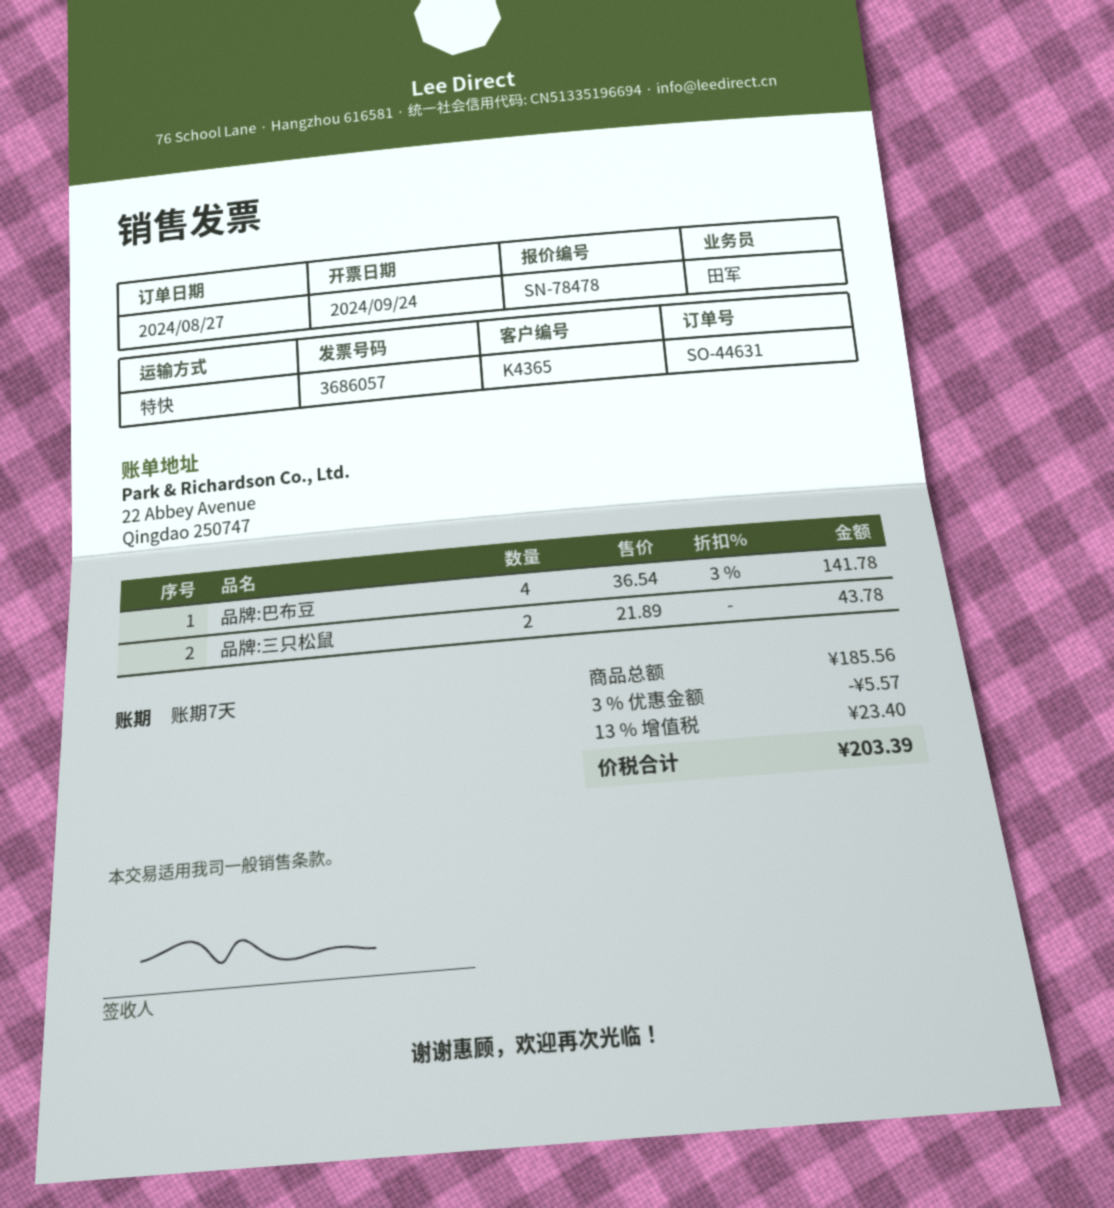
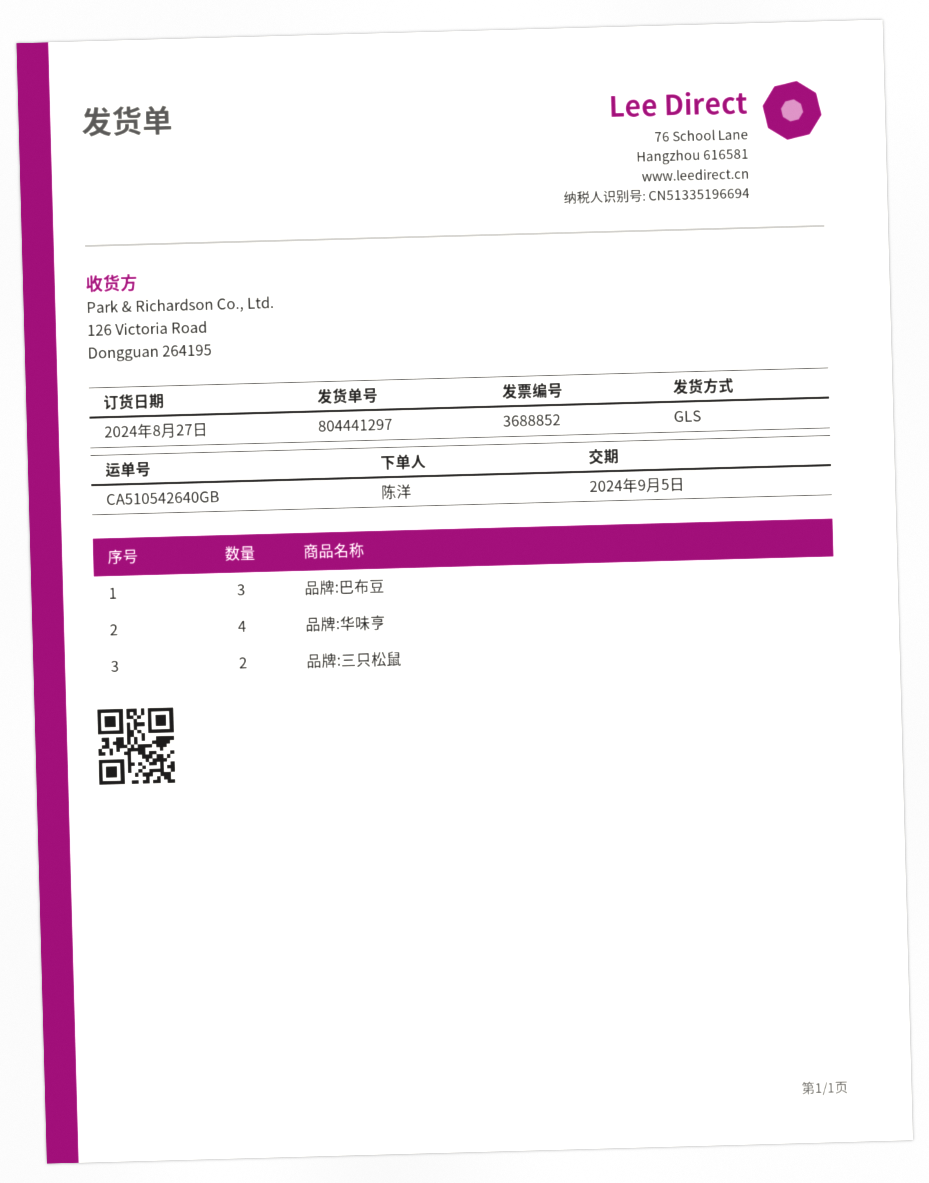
invoice number: 3686057 -> 3688852
shipping method: express -> GLS
品牌:巴布豆: 4 -> 3
品牌:华味亨: none -> 4

